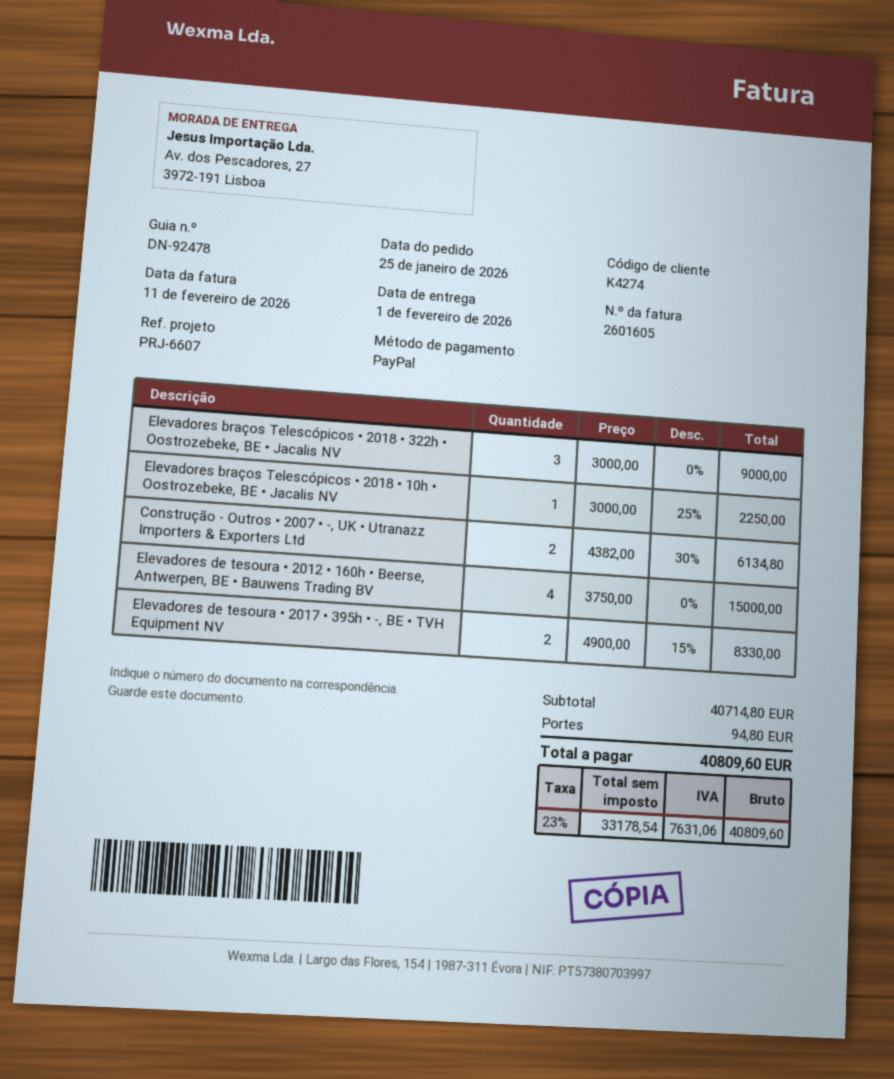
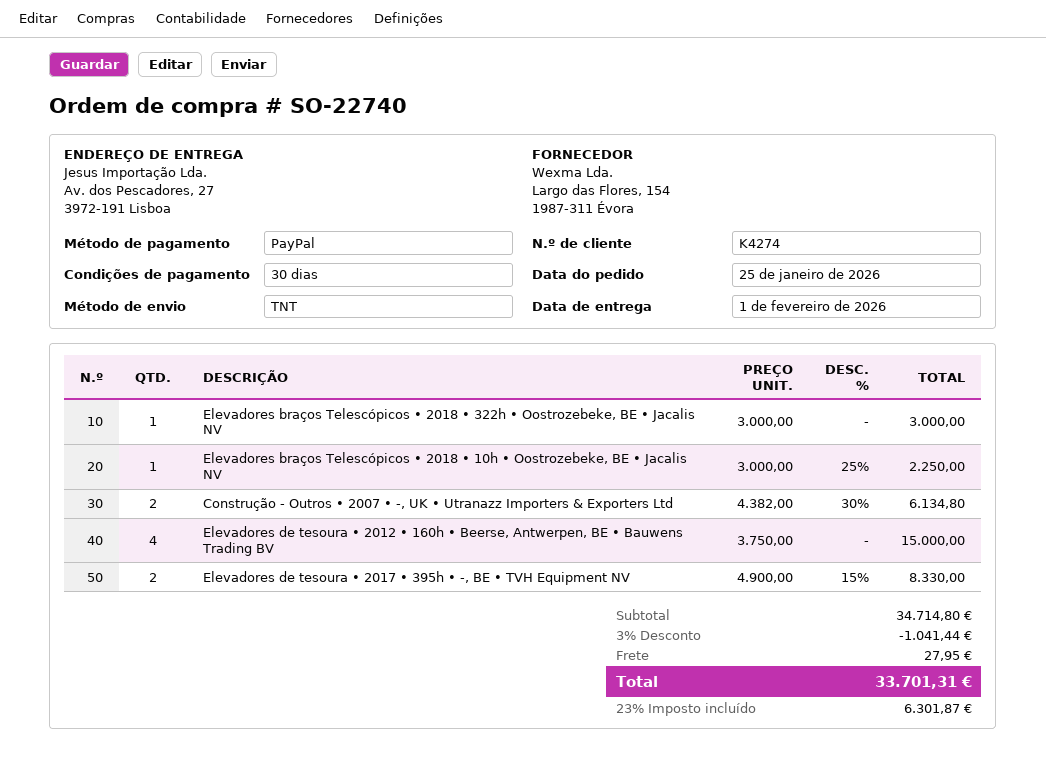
Elevadores braços Telescópicos • 2018 • 322h • Oostrozebeke, BE • Jacalis NV: 3 x 3000.00 = 9000.00 -> 1 x 3000.00 = 3000.00
subtotal: 40714.80 -> 34714.80
discount: none -> 3% = 1041.44
shipping: 94.80 -> 27.95
tax: 23% = 7631.06 -> 23% = 6301.87
total: 40809.60 -> 33701.31

